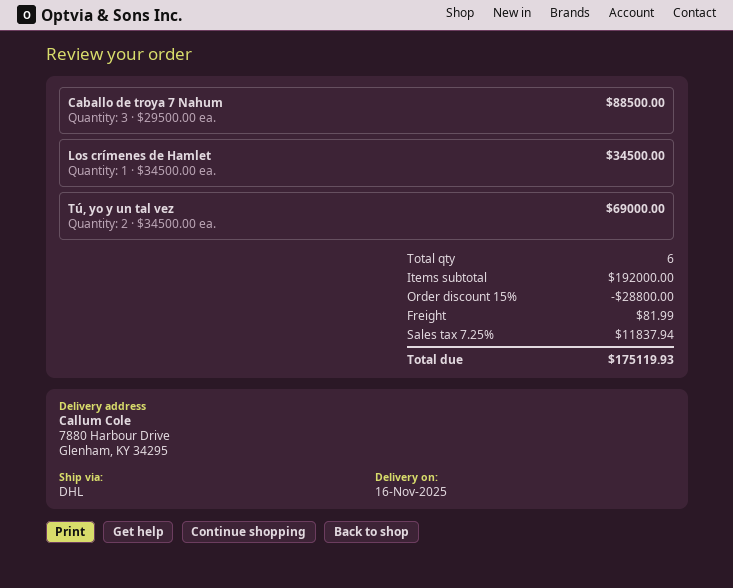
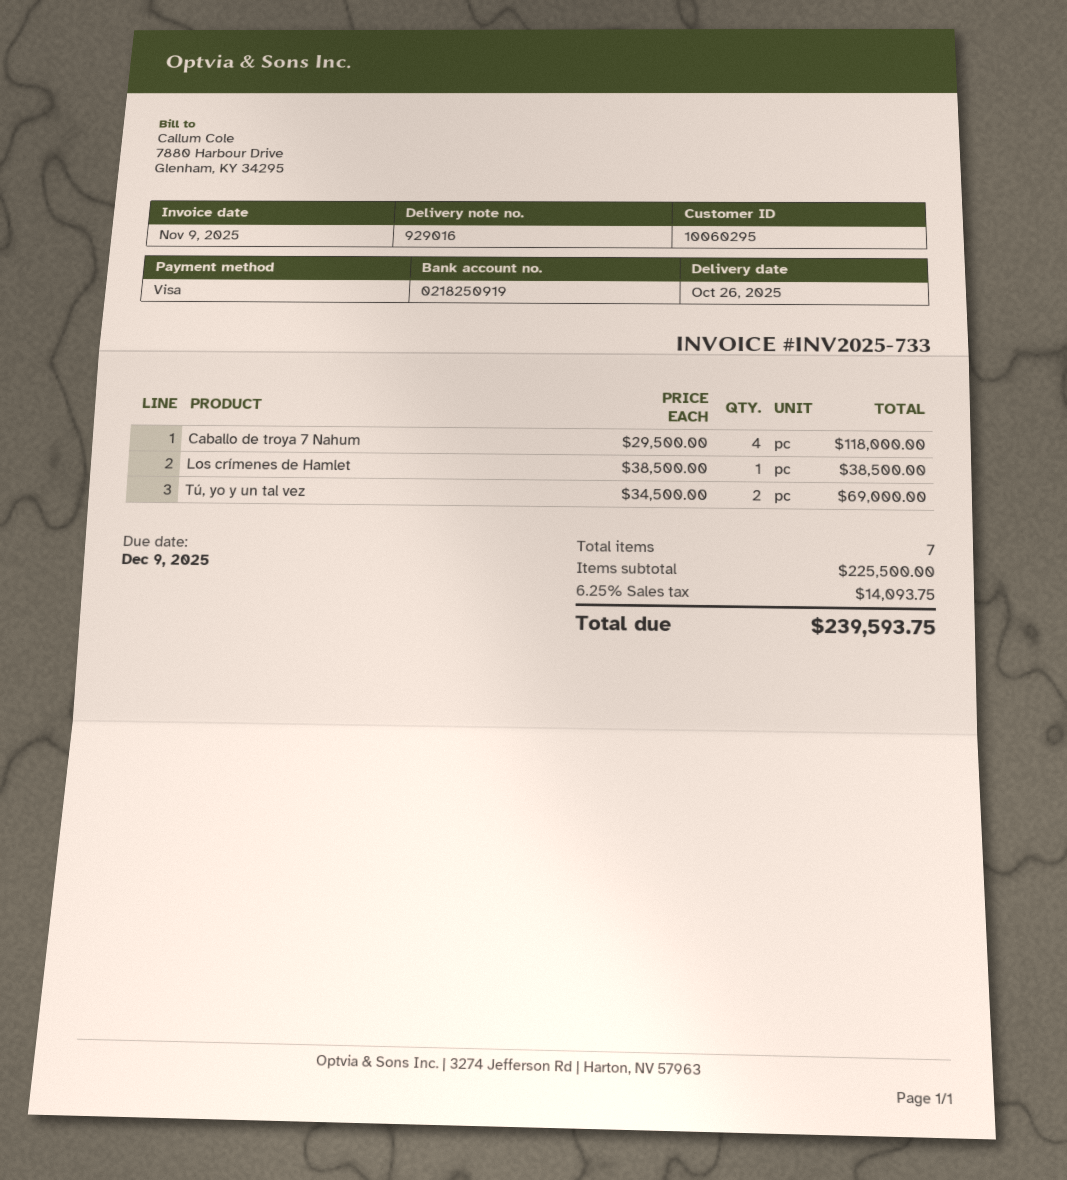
delivery date: 2025-11-16 -> 2025-10-26
Caballo de troya 7 Nahum: 3 x 29500.00 = 88500.00 -> 4 x 29500.00 = 118000.00
Los crímenes de Hamlet: 1 x 34500.00 = 34500.00 -> 1 x 38500.00 = 38500.00
total quantity: 6 -> 7
subtotal: 192000.00 -> 225500.00
discount: 15% = 28800.00 -> none
shipping: 81.99 -> none
tax: 7.25% = 11837.94 -> 6.25% = 14093.75
total: 175119.93 -> 239593.75

